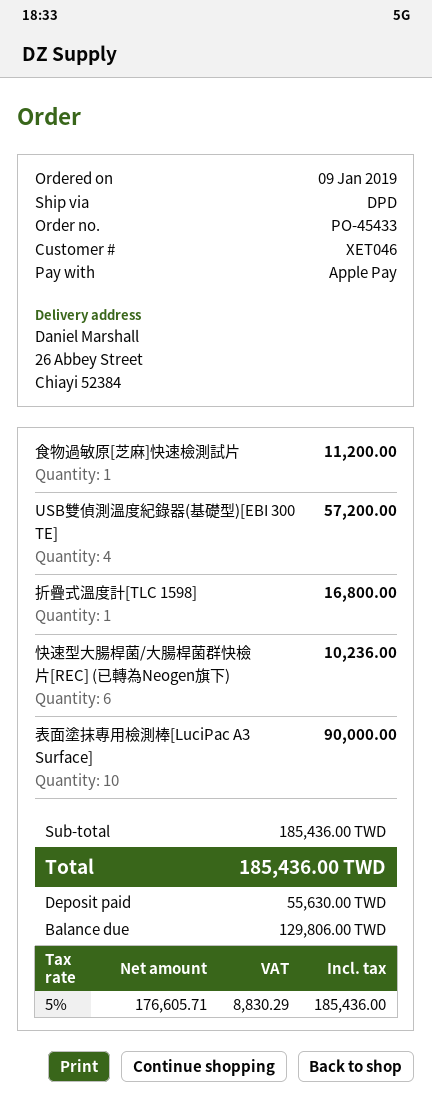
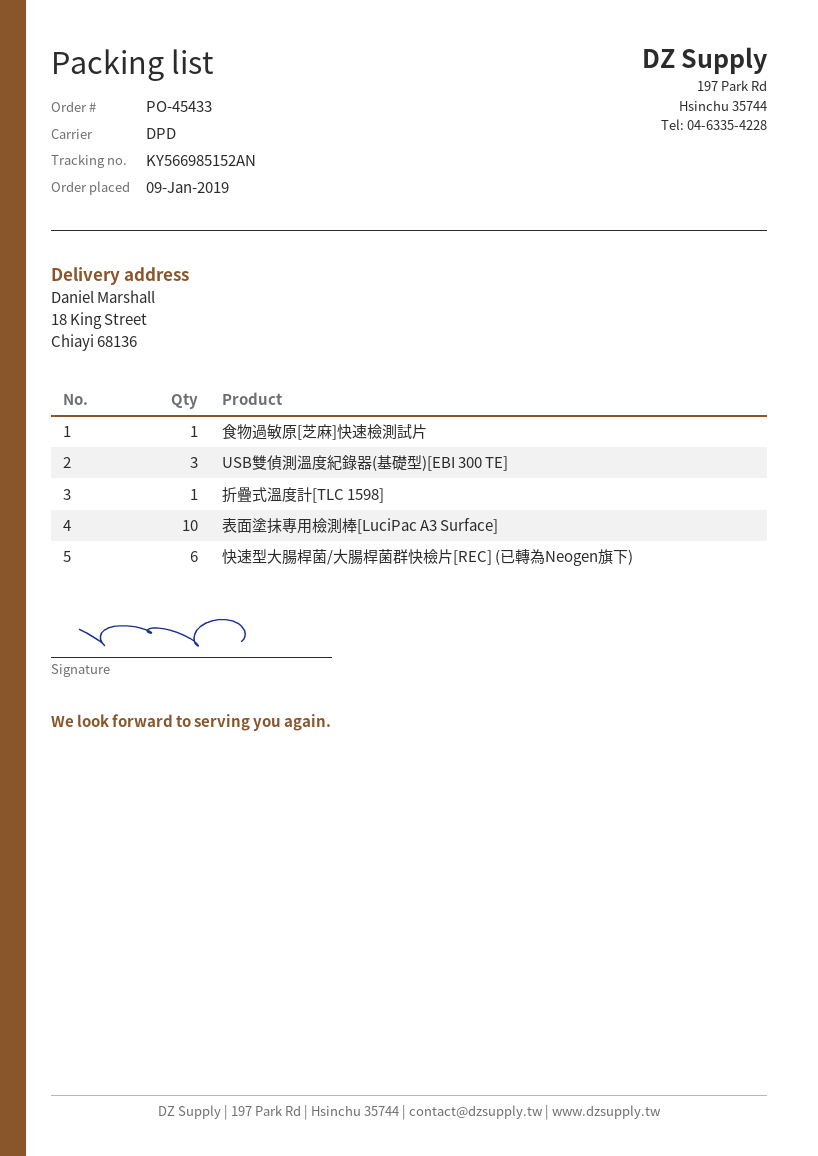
ship to: 26 Abbey Street, Chiayi 52384 -> 18 King Street, Chiayi 68136
USB雙偵測溫度紀錄器(基礎型)[EBI 300 TE]: 4 -> 3

